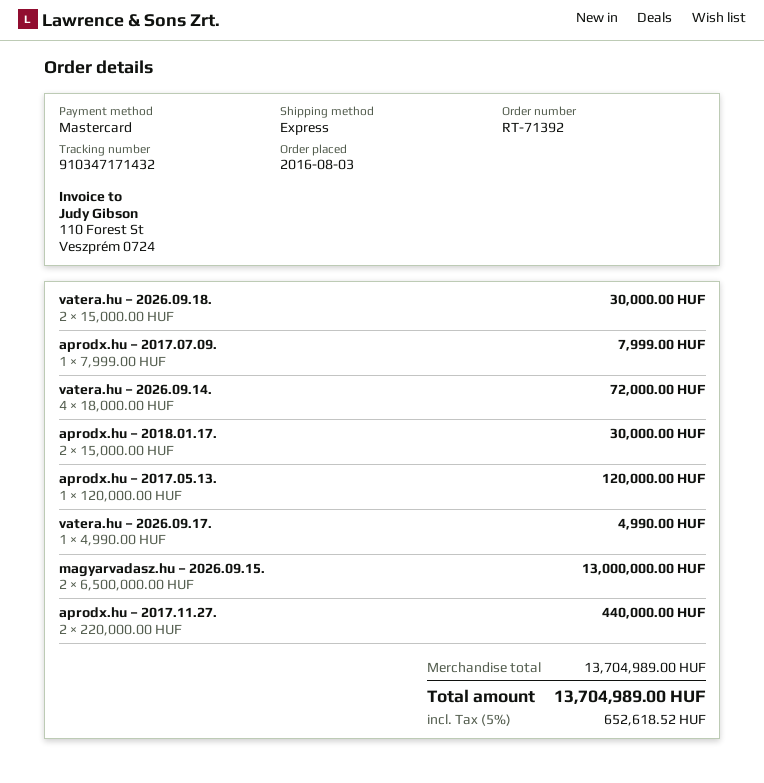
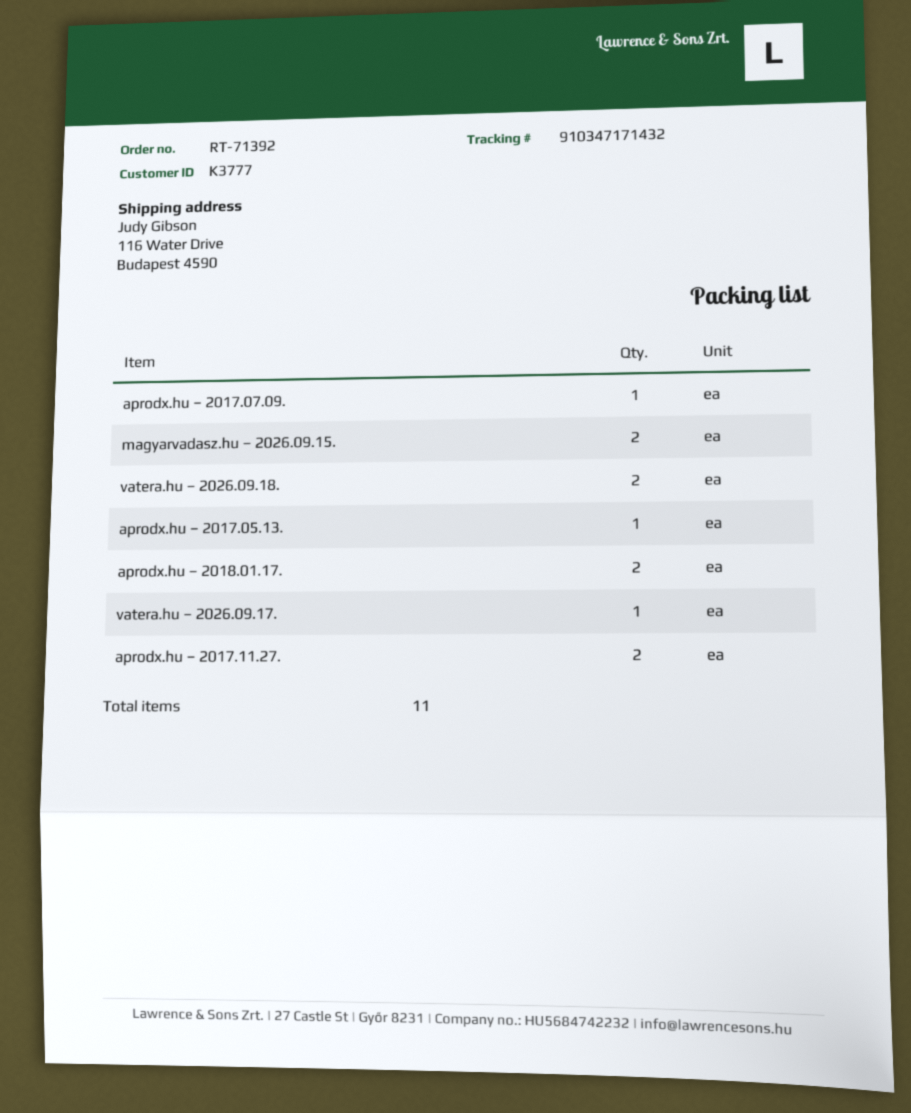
vatera.hu – 2026.09.14.: 4 -> none

